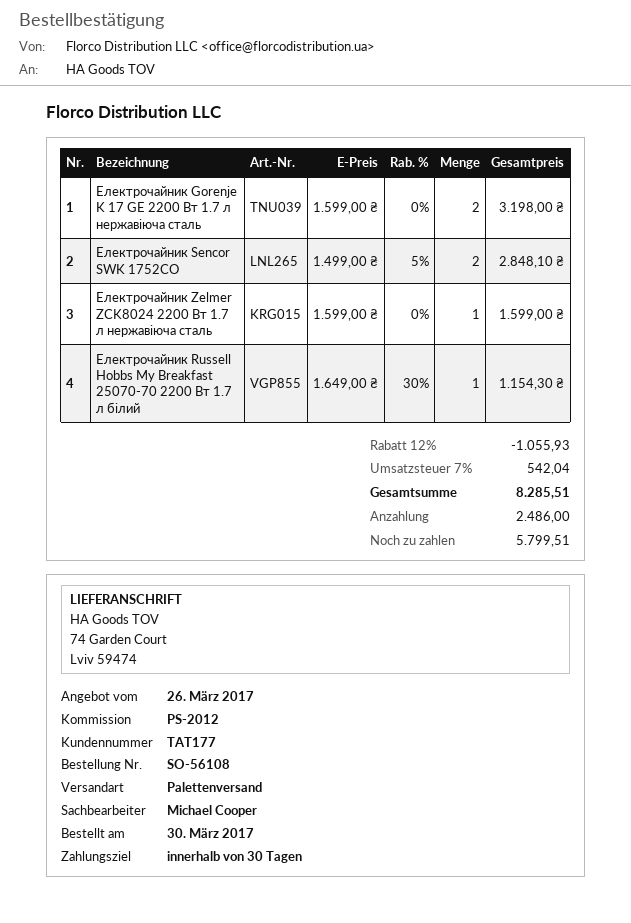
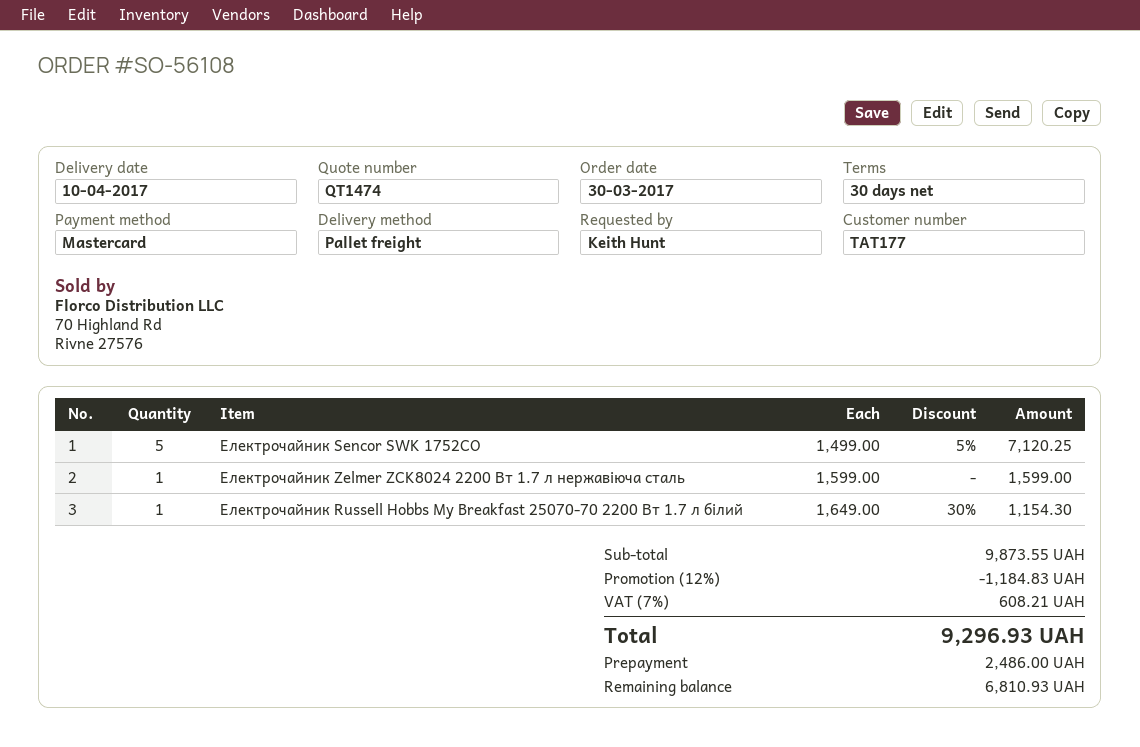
Електрочайник Gorenje K 17 GE 2200 Вт 1.7 л нержавіюча сталь: 2 x 1599.00 = 3198.00 -> none
Електрочайник Sencor SWK 1752CO: 2 x 1499.00 - 5% = 2848.10 -> 5 x 1499.00 - 5% = 7120.25
discount: 12% = 1055.93 -> 12% = 1184.83
tax: 7% = 542.04 -> 7% = 608.21
total: 8285.51 -> 9296.93
balance: 5799.51 -> 6810.93

